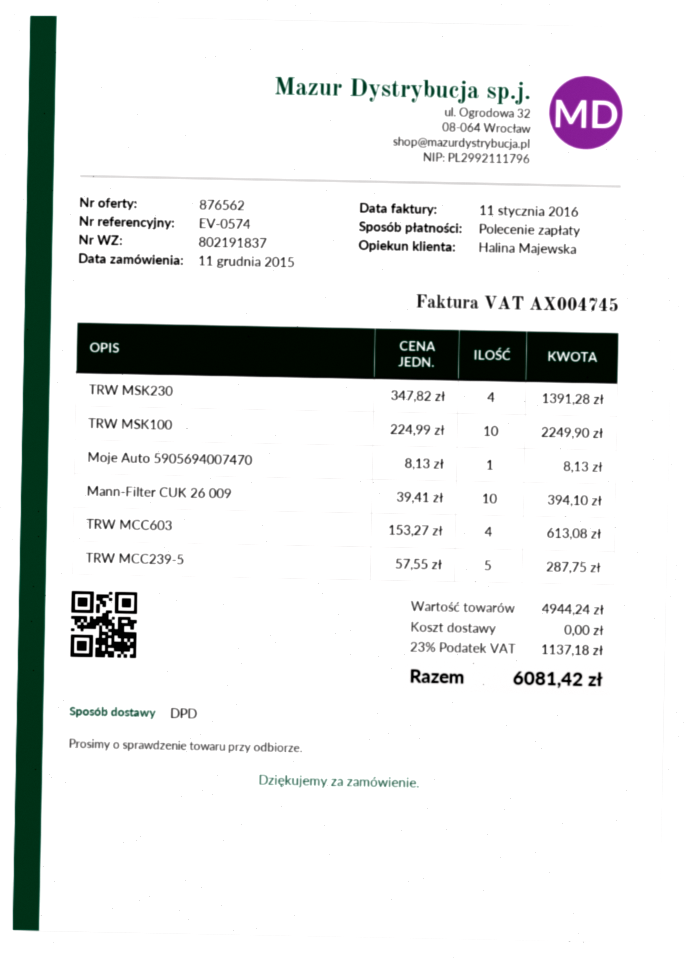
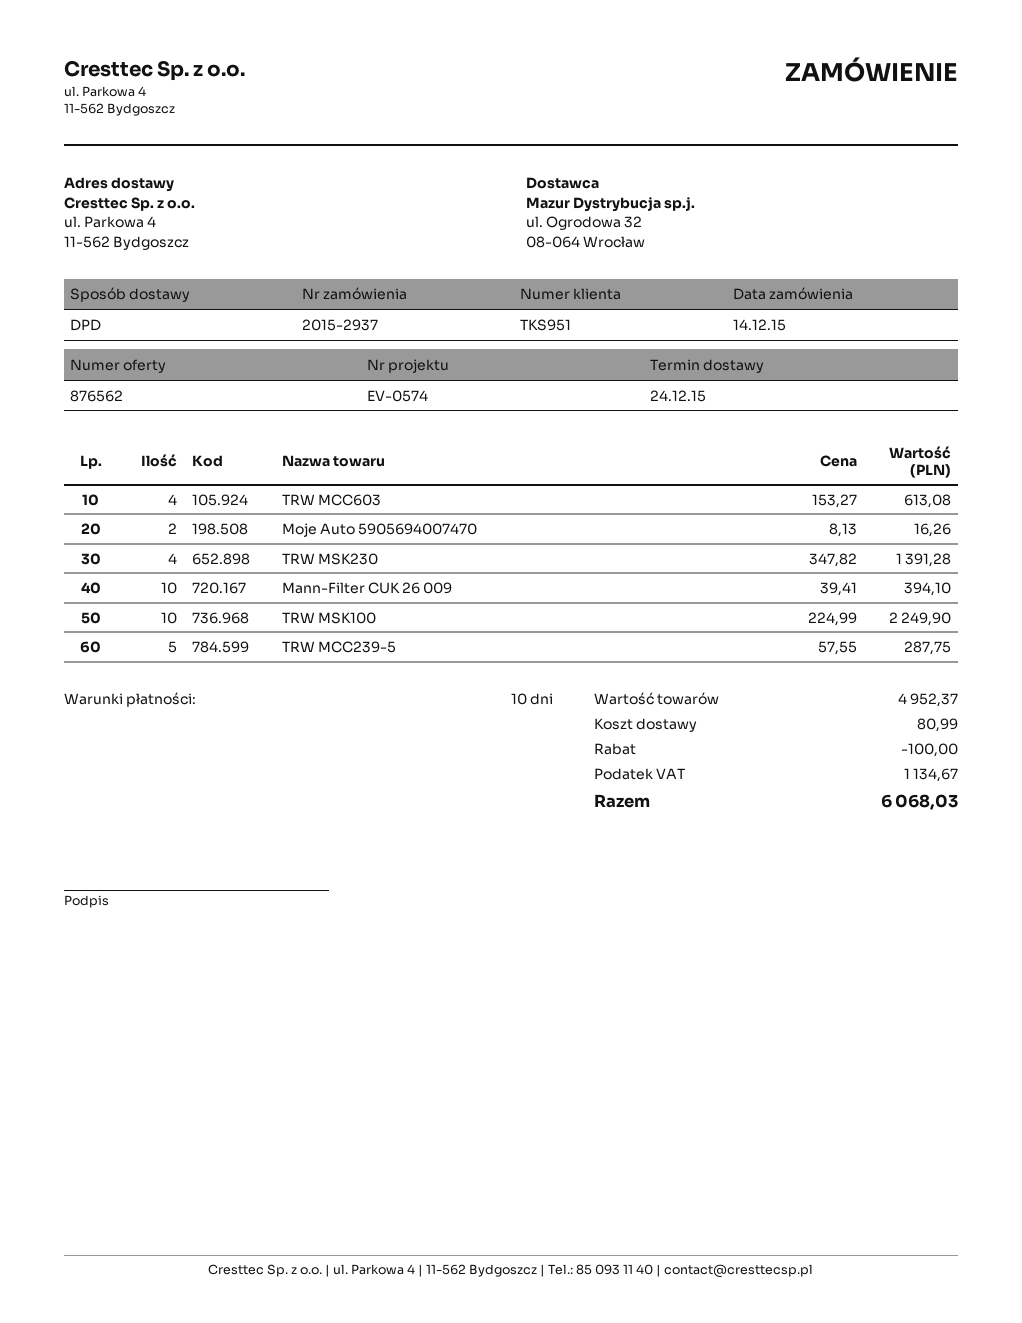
order date: 2015-12-11 -> 2015-12-14
Moje Auto 5905694007470: 1 x 8.13 = 8.13 -> 2 x 8.13 = 16.26
subtotal: 4944.24 -> 4952.37
discount: none -> 100.00
shipping: 0.00 -> 80.99
tax: 1137.18 -> 1134.67
total: 6081.42 -> 6068.03

